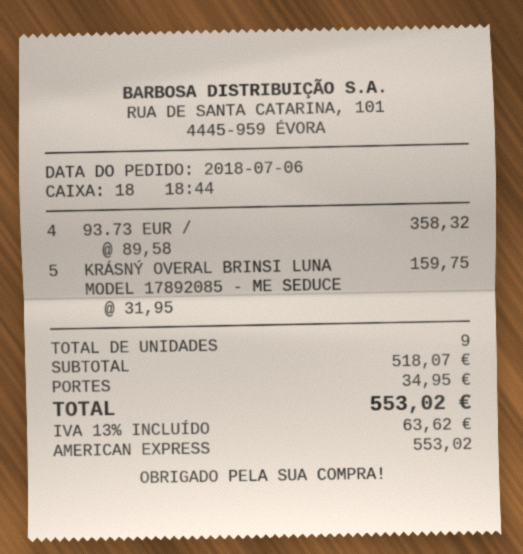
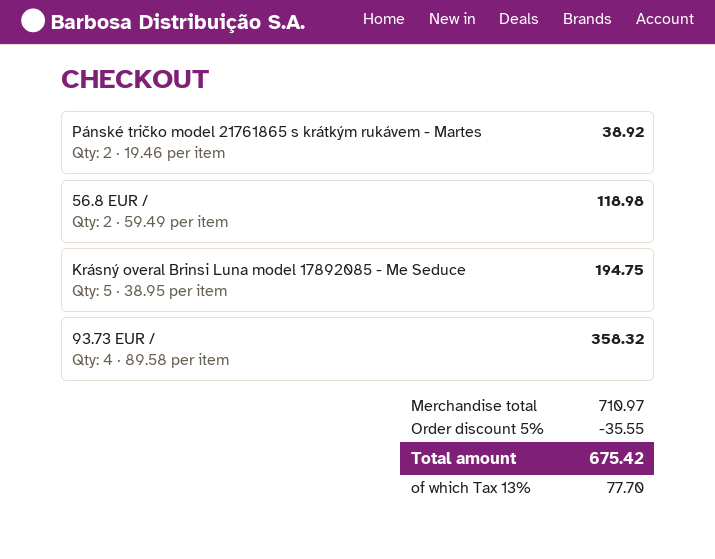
KRÁSNÝ OVERAL BRINSI LUNA MODEL 17892085 - ME SEDUCE: 5 x 31.95 = 159.75 -> 5 x 38.95 = 194.75
Pánské tričko model 21761865 s krátkým rukávem - Martes: none -> 2 x 19.46 = 38.92
56.8 EUR /: none -> 2 x 59.49 = 118.98
subtotal: 518.07 -> 710.97
discount: none -> 5% = 35.55
shipping: 34.95 -> none
tax: 13% = 63.62 -> 13% = 77.70
total: 553.02 -> 675.42

